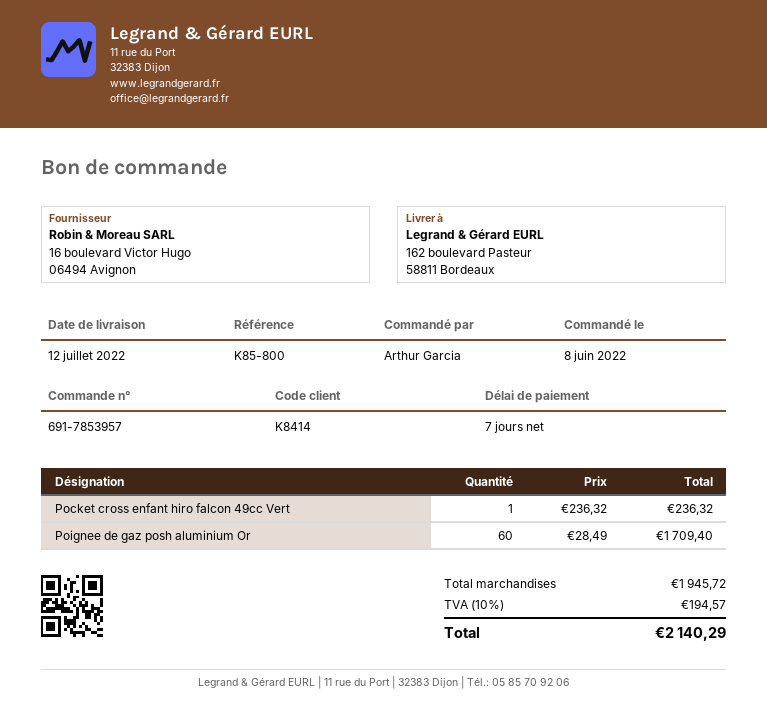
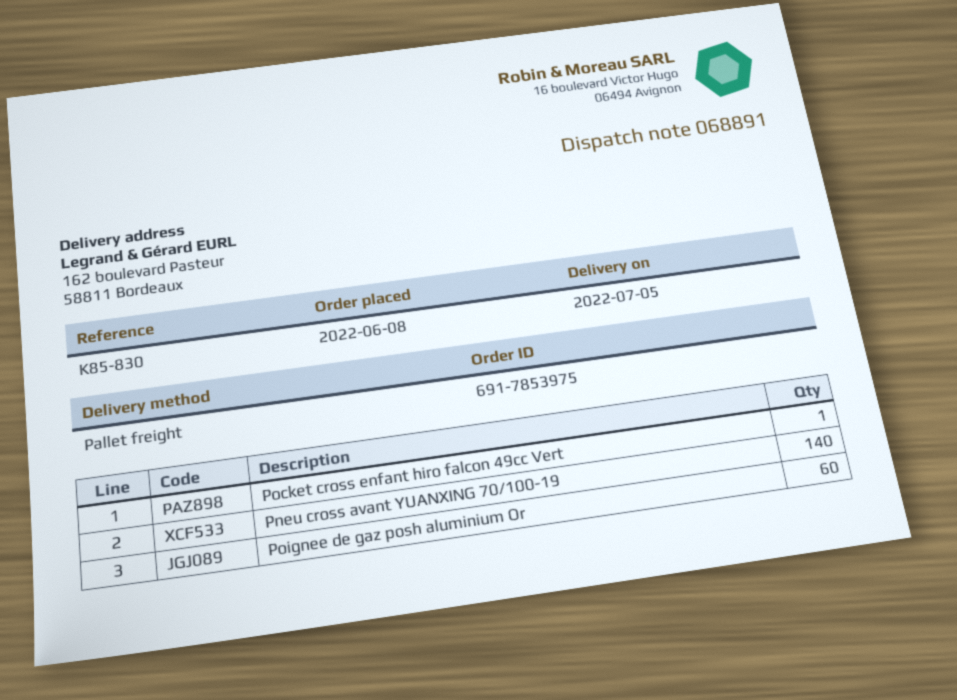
order number: 691-7853957 -> 691-7853975
delivery date: 2022-07-12 -> 2022-07-05
reference: K85-800 -> K85-830
Pneu cross avant YUANXING 70/100-19: none -> 140

